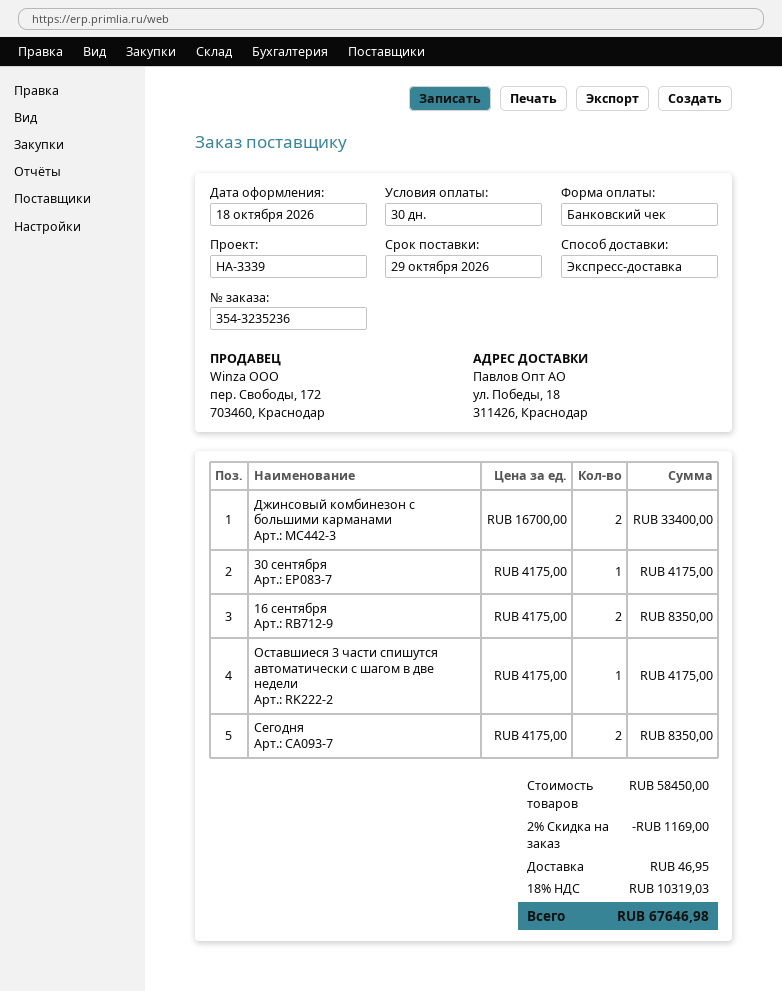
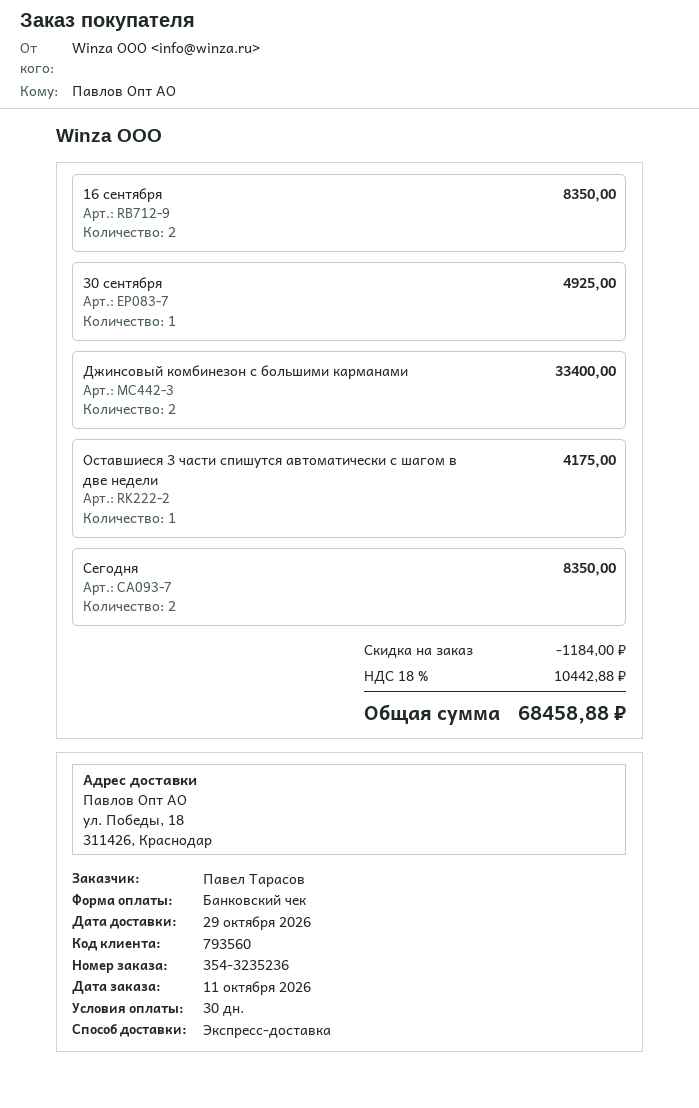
order date: 2026-10-18 -> 2026-10-11
30 сентября: 1 for 4175.00 -> 1 for 4925.00
discount: 1169.00 -> 1184.00
shipping: 46.95 -> none
tax: 18% = 10319.03 -> 18% = 10442.88
total: 67646.98 -> 68458.88

